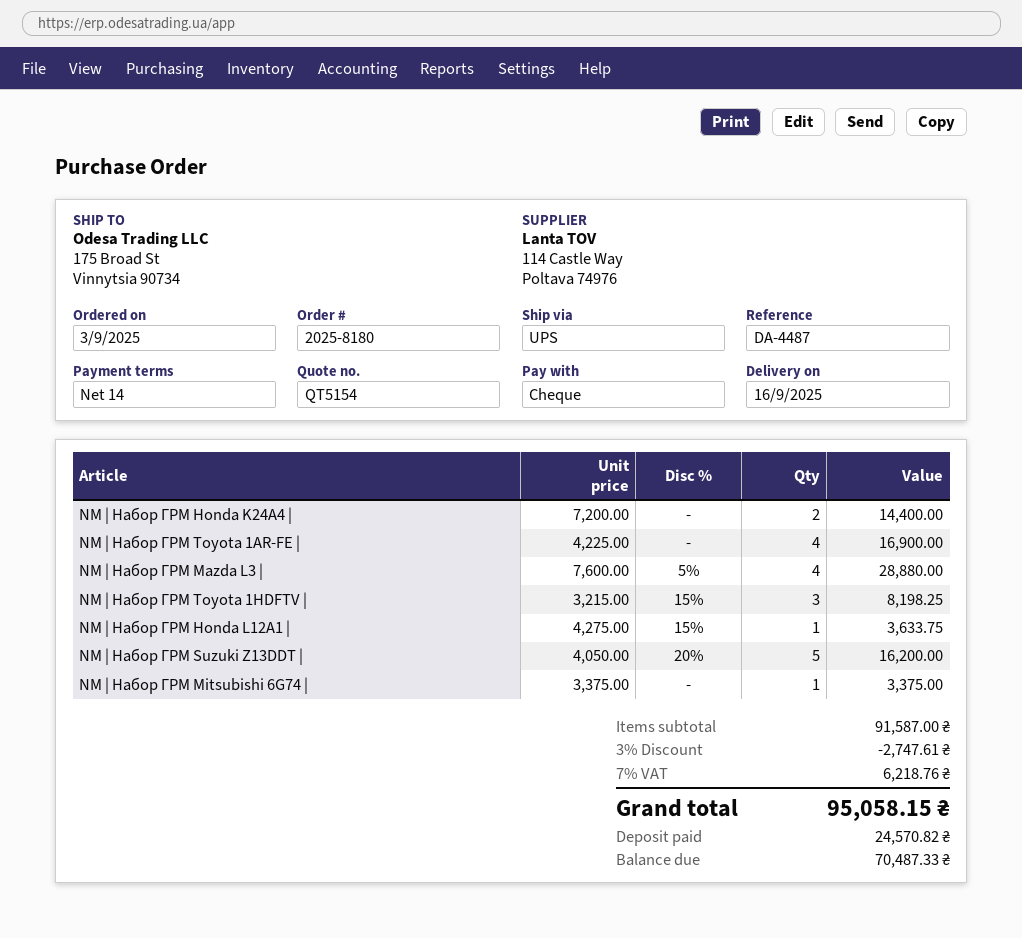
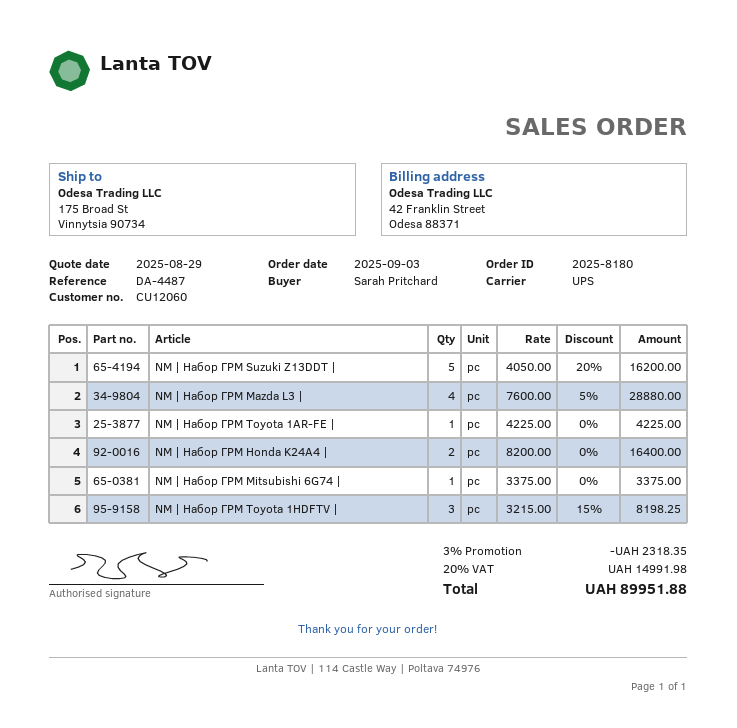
NM | Набор ГРМ Honda K24A4 |: 2 x 7200.00 = 14400.00 -> 2 x 8200.00 = 16400.00
NM | Набор ГРМ Toyota 1AR-FE |: 4 x 4225.00 = 16900.00 -> 1 x 4225.00 = 4225.00
NM | Набор ГРМ Honda L12A1 |: 1 x 4275.00 - 15% = 3633.75 -> none
discount: 3% = 2747.61 -> 3% = 2318.35
tax: 7% = 6218.76 -> 20% = 14991.98
total: 95058.15 -> 89951.88

